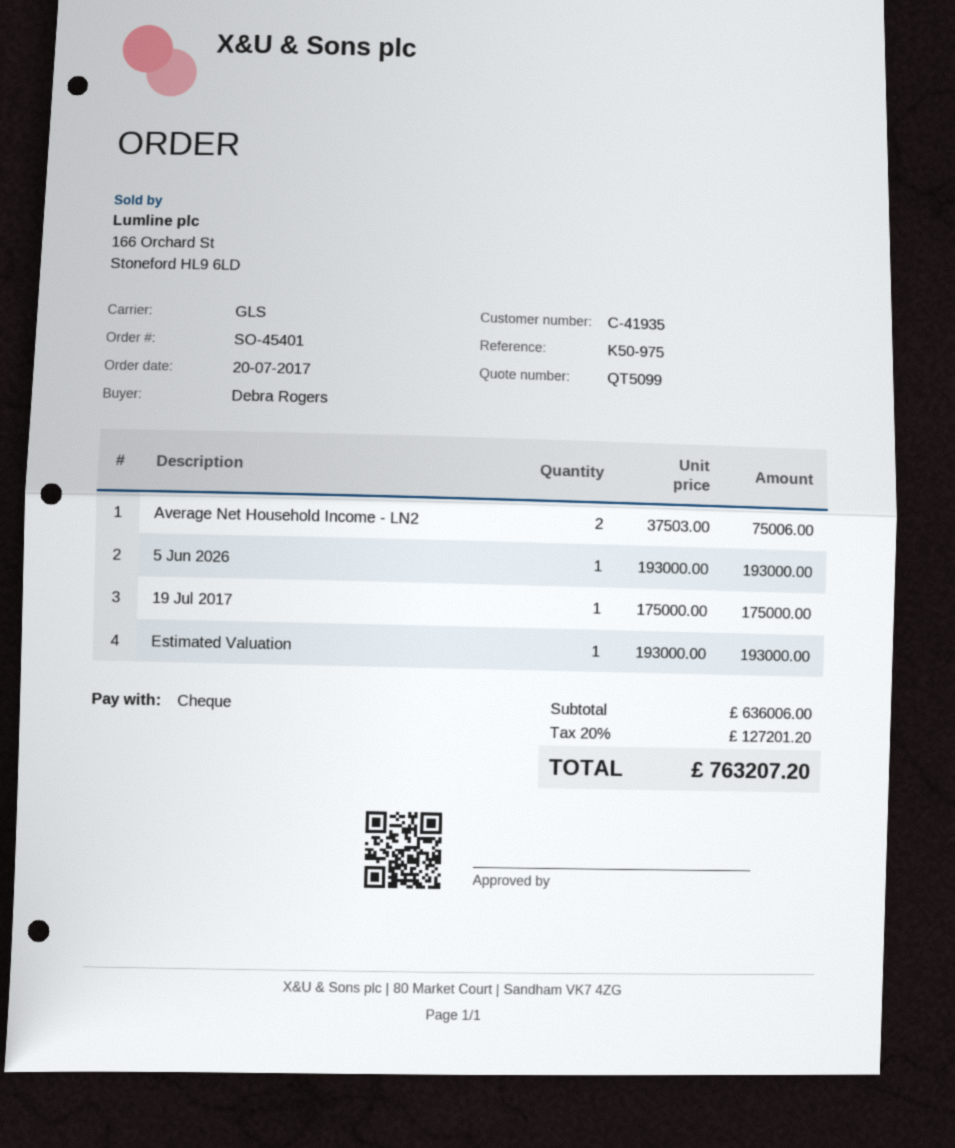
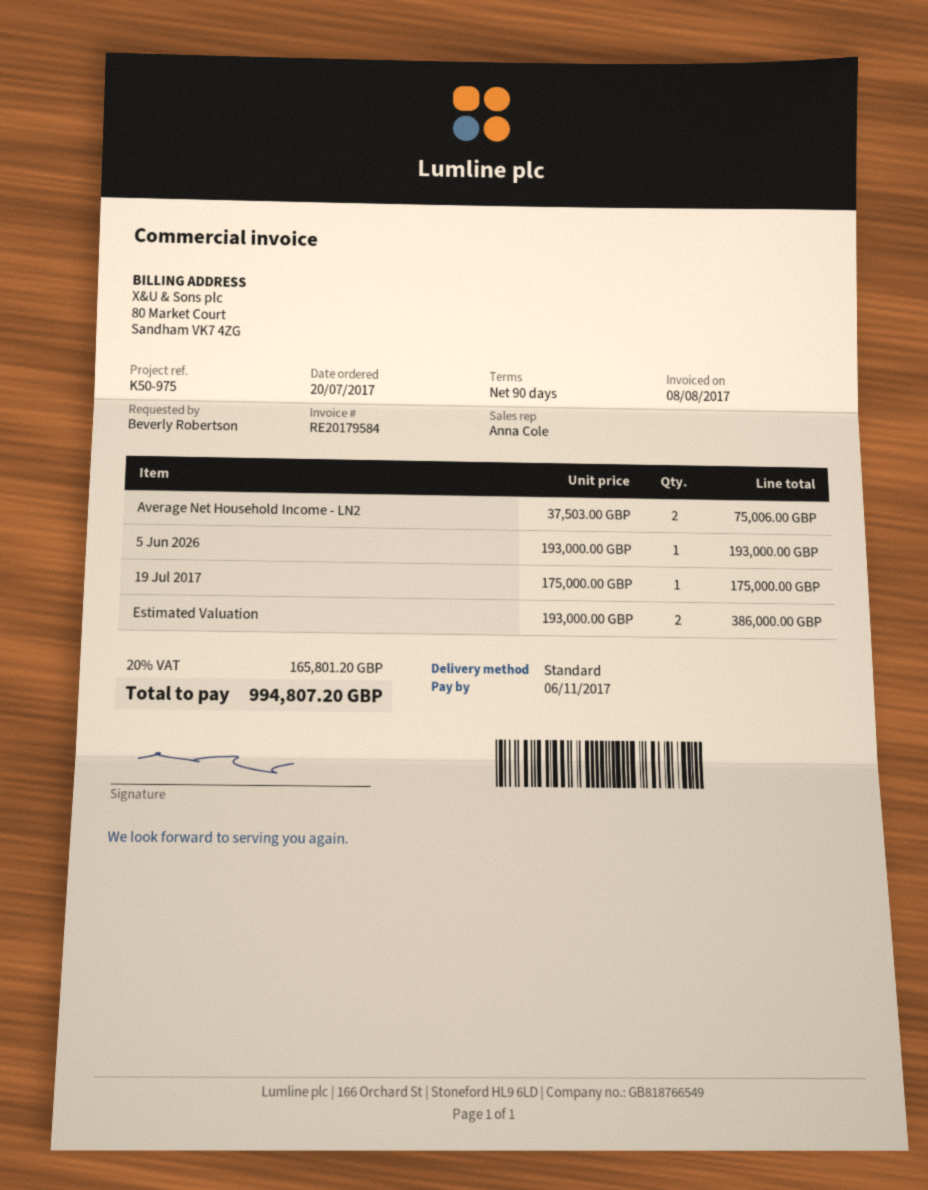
ordered by: Debra Rogers -> Beverly Robertson
shipping method: GLS -> standard
Estimated Valuation: 1 x 193000.00 = 193000.00 -> 2 x 193000.00 = 386000.00
tax: 20% = 127201.20 -> 20% = 165801.20
total: 763207.20 -> 994807.20

